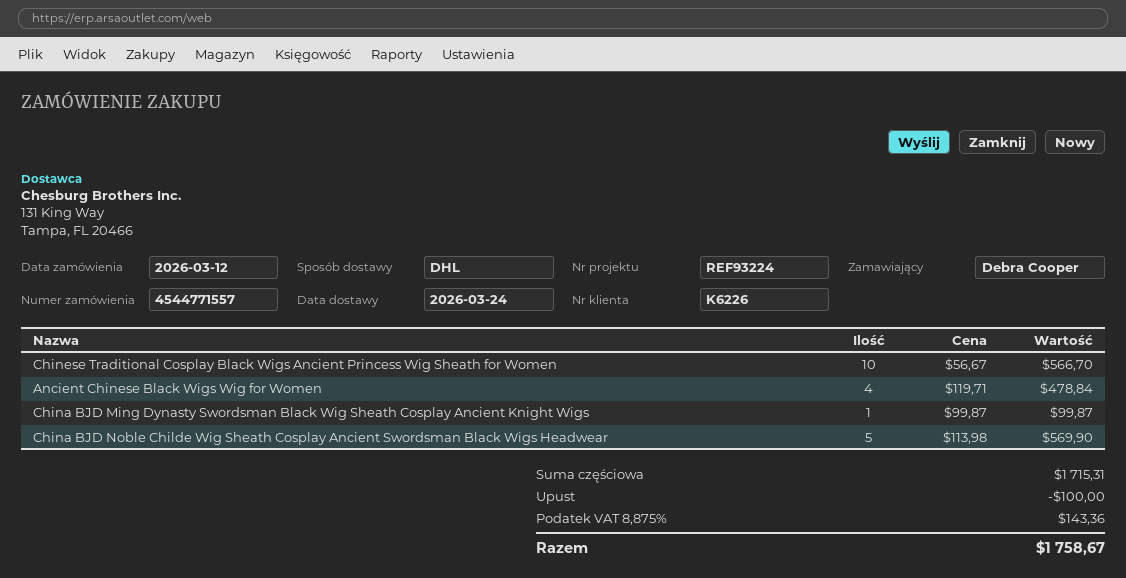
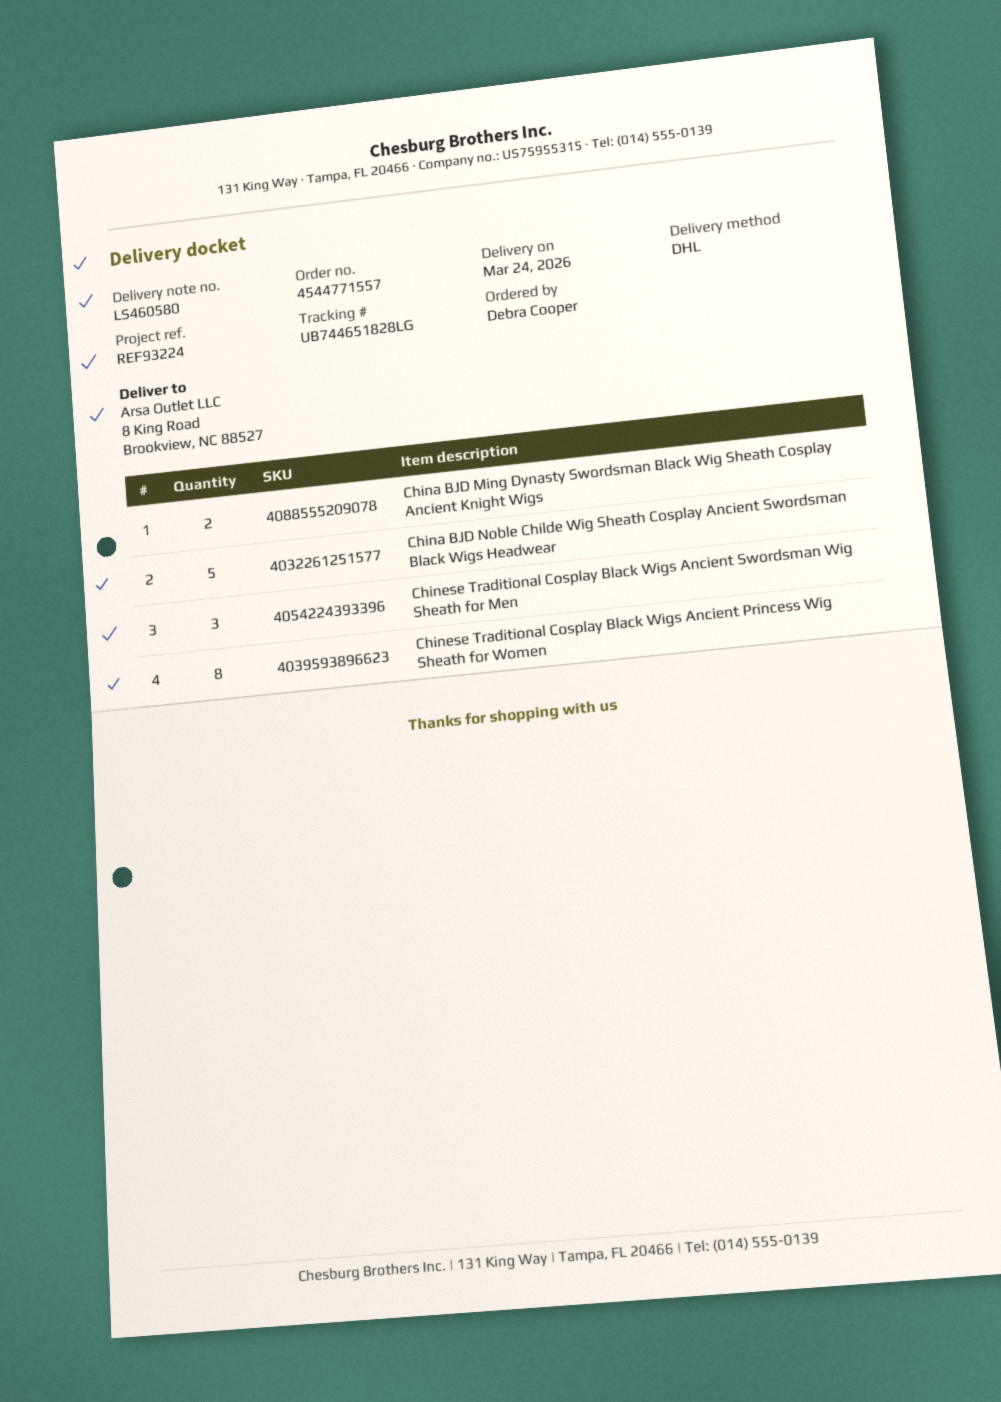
Chinese Traditional Cosplay Black Wigs Ancient Princess Wig Sheath for Women: 10 -> 8
Ancient Chinese Black Wigs Wig for Women: 4 -> none
China BJD Ming Dynasty Swordsman Black Wig Sheath Cosplay Ancient Knight Wigs: 1 -> 2
Chinese Traditional Cosplay Black Wigs Ancient Swordsman Wig Sheath for Men: none -> 3

